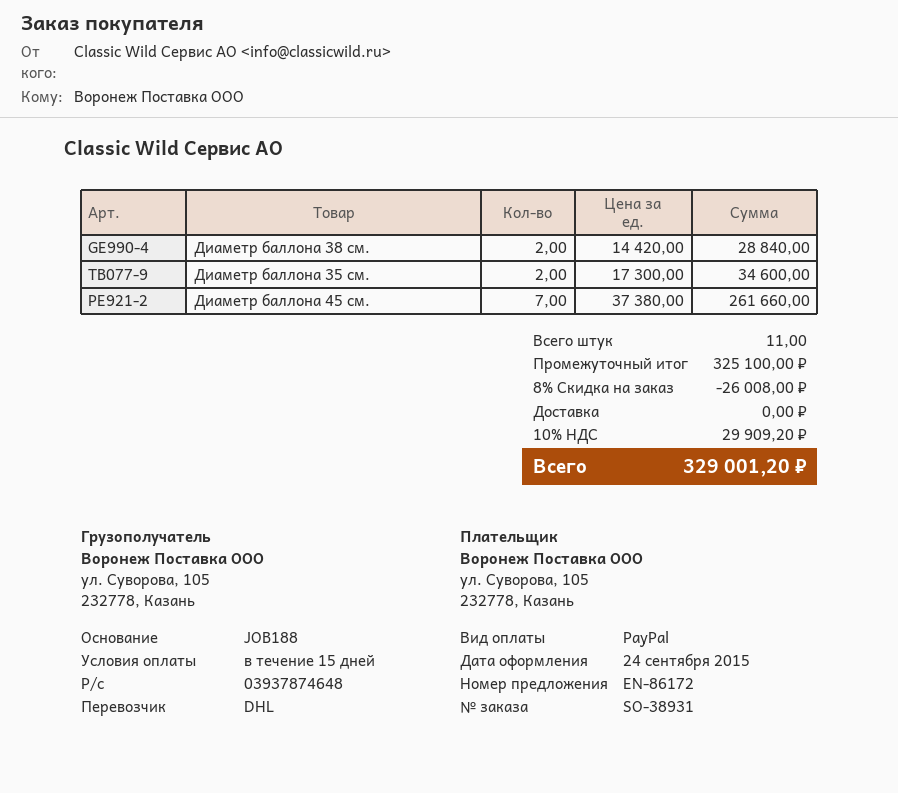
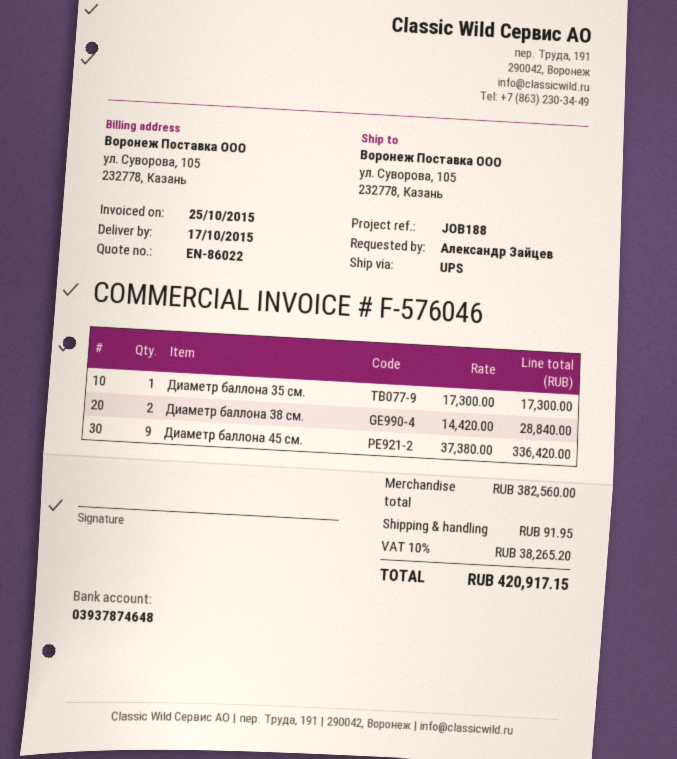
quote number: EN-86172 -> EN-86022
shipping method: DHL -> UPS
Диаметр баллона 35 см.: 2 x 17300.00 = 34600.00 -> 1 x 17300.00 = 17300.00
Диаметр баллона 45 см.: 7 x 37380.00 = 261660.00 -> 9 x 37380.00 = 336420.00
subtotal: 325100.00 -> 382560.00
discount: 8% = 26008.00 -> none
shipping: 0.00 -> 91.95
tax: 10% = 29909.20 -> 10% = 38265.20
total: 329001.20 -> 420917.15

